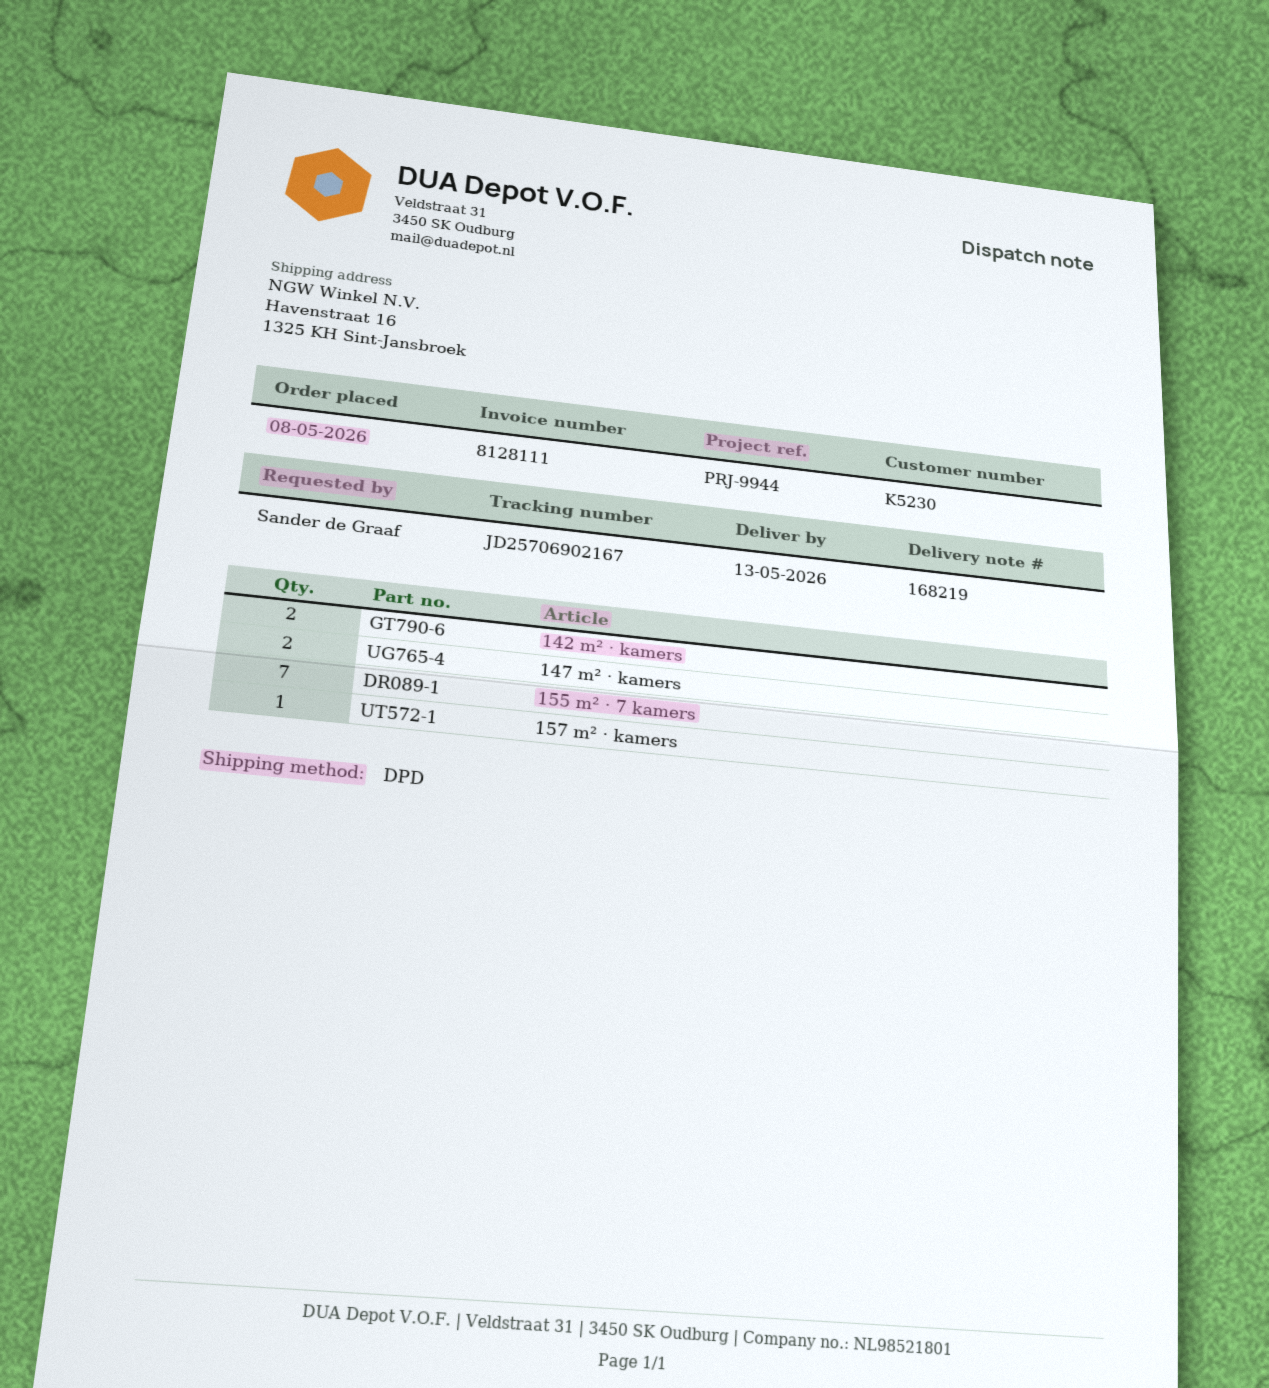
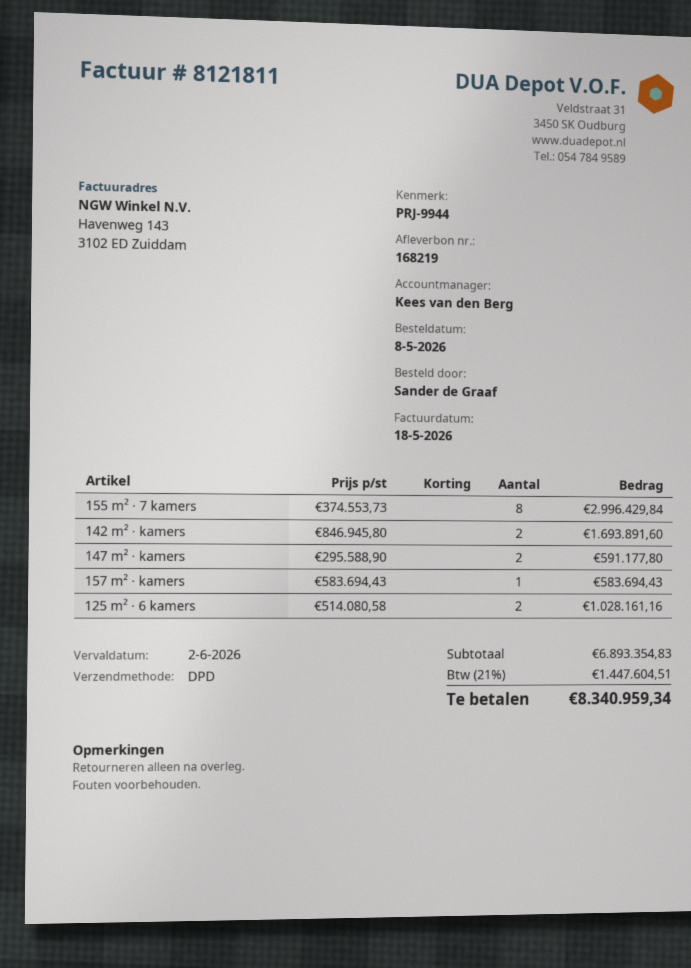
invoice number: 8128111 -> 8121811
155 m² · 7 kamers: 7 -> 8
125 m² · 6 kamers: none -> 2

